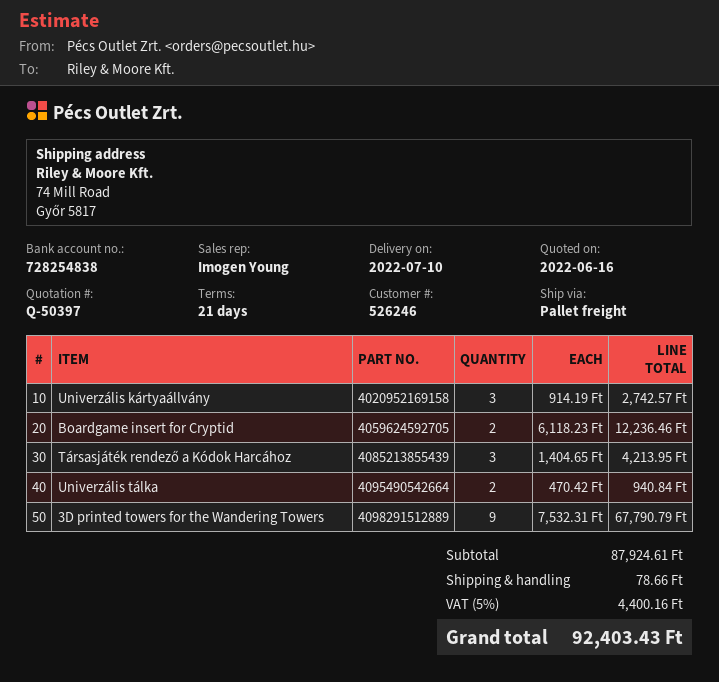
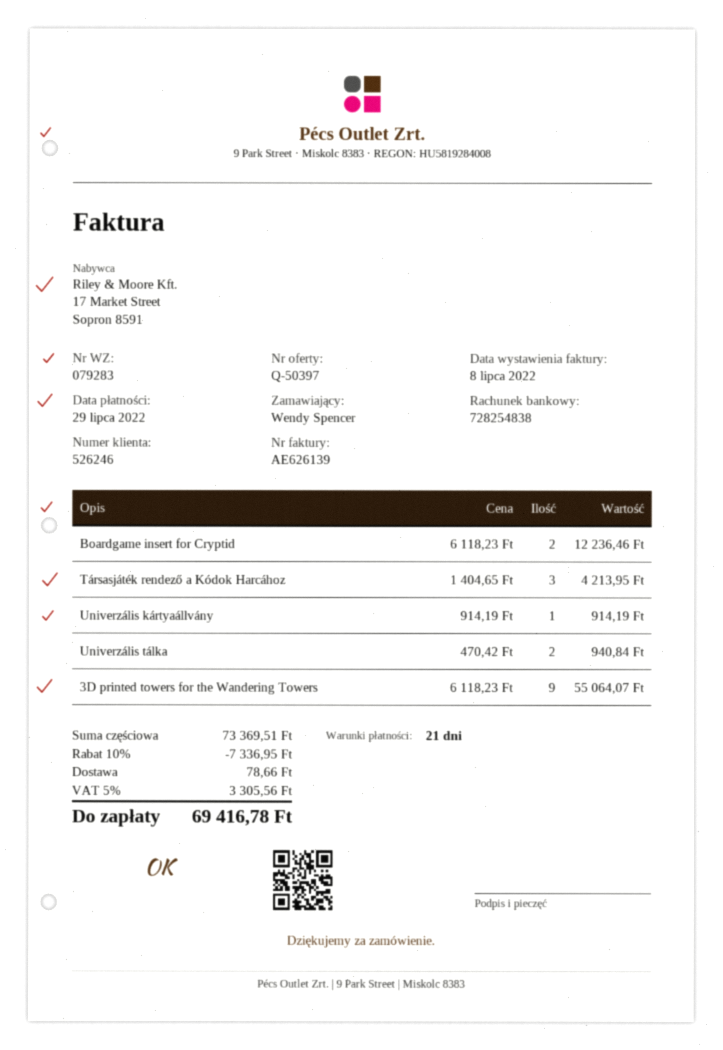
Univerzális kártyaállvány: 3 x 914.19 = 2742.57 -> 1 x 914.19 = 914.19
3D printed towers for the Wandering Towers: 9 x 7532.31 = 67790.79 -> 9 x 6118.23 = 55064.07
subtotal: 87924.61 -> 73369.51
discount: none -> 10% = 7336.95
tax: 5% = 4400.16 -> 5% = 3305.56
total: 92403.43 -> 69416.78

